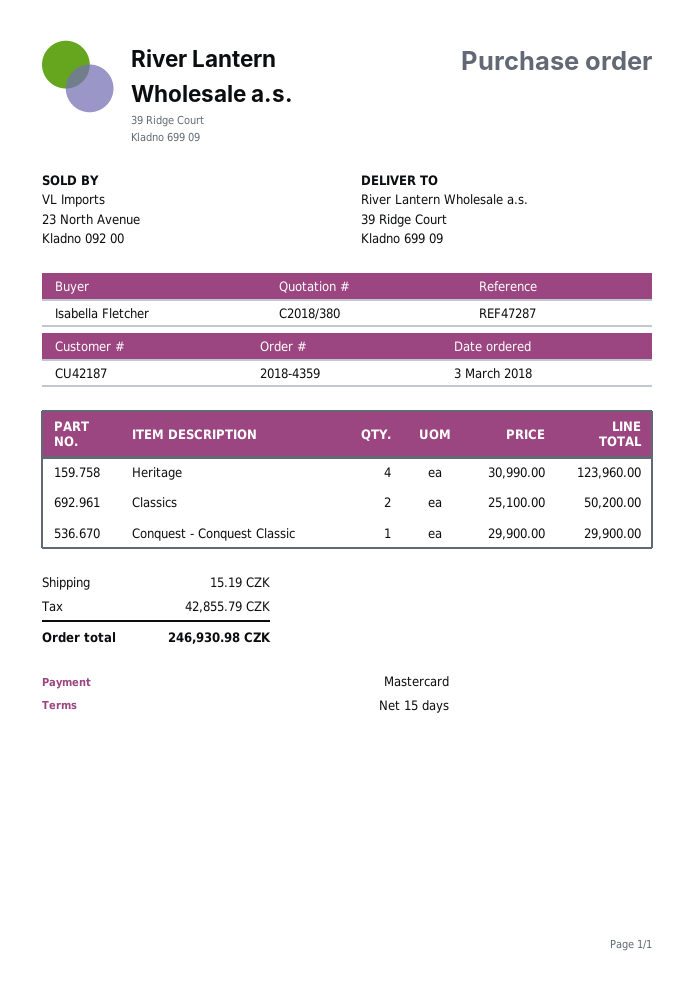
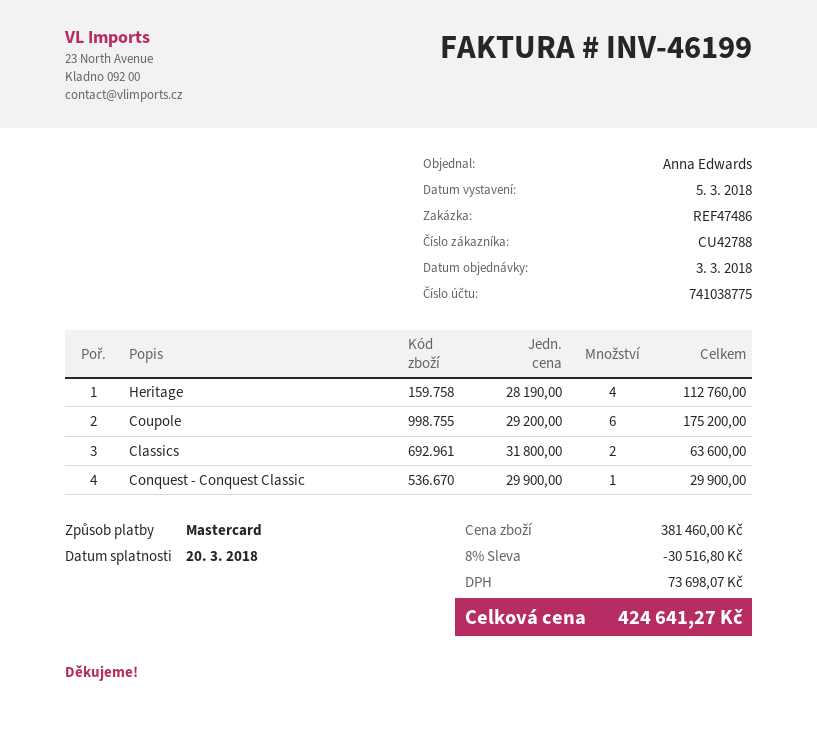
customer number: CU42187 -> CU42788
reference: REF47287 -> REF47486
ordered by: Isabella Fletcher -> Anna Edwards
Heritage: 4 x 30990.00 = 123960.00 -> 4 x 28190.00 = 112760.00
Classics: 2 x 25100.00 = 50200.00 -> 2 x 31800.00 = 63600.00
Coupole: none -> 6 x 29200.00 = 175200.00
discount: none -> 8% = 30516.80
shipping: 15.19 -> none
tax: 42855.79 -> 73698.07
total: 246930.98 -> 424641.27

